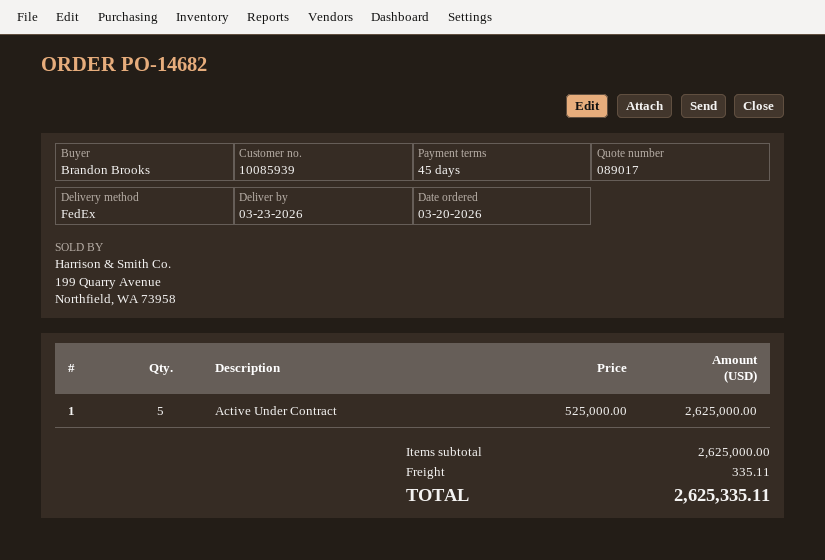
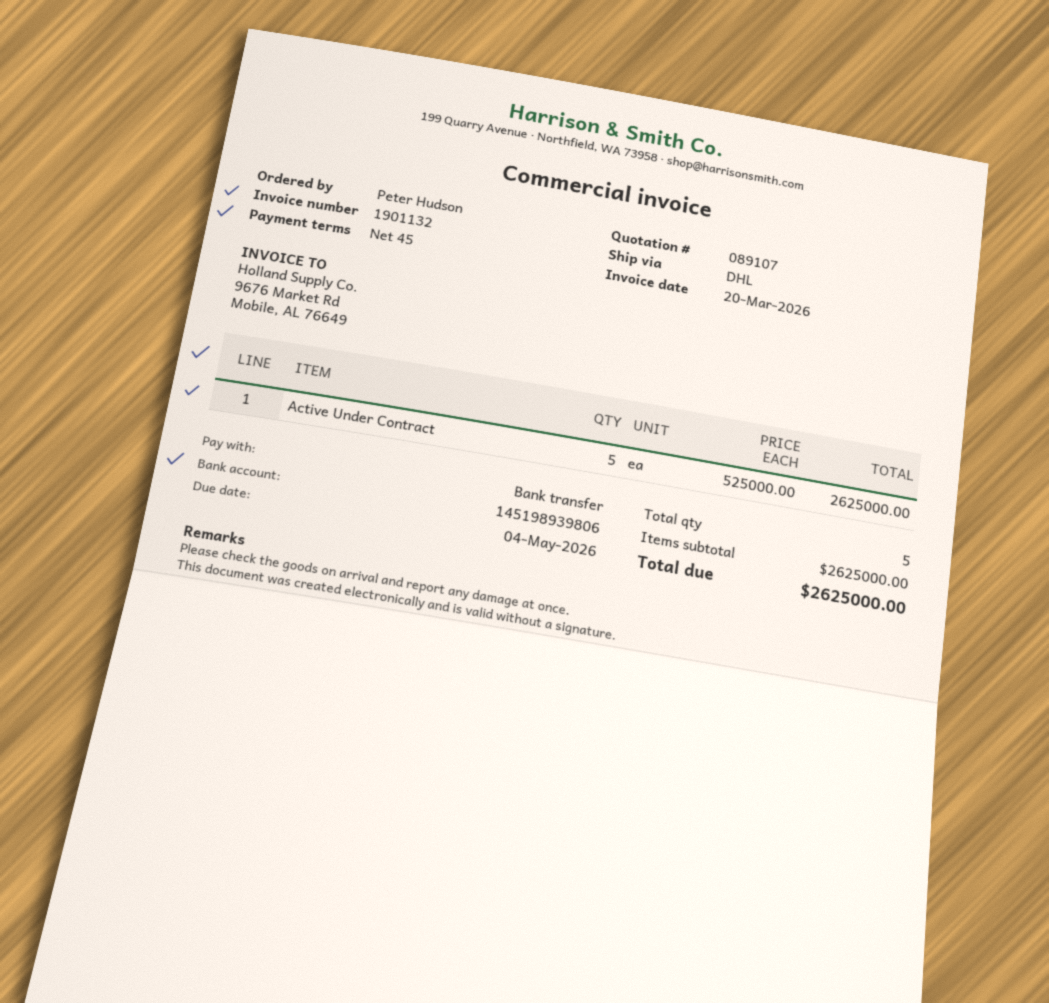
quote number: 089017 -> 089107
ordered by: Brandon Brooks -> Peter Hudson
shipping method: FedEx -> DHL
shipping: 335.11 -> none
total: 2625335.11 -> 2625000.00

